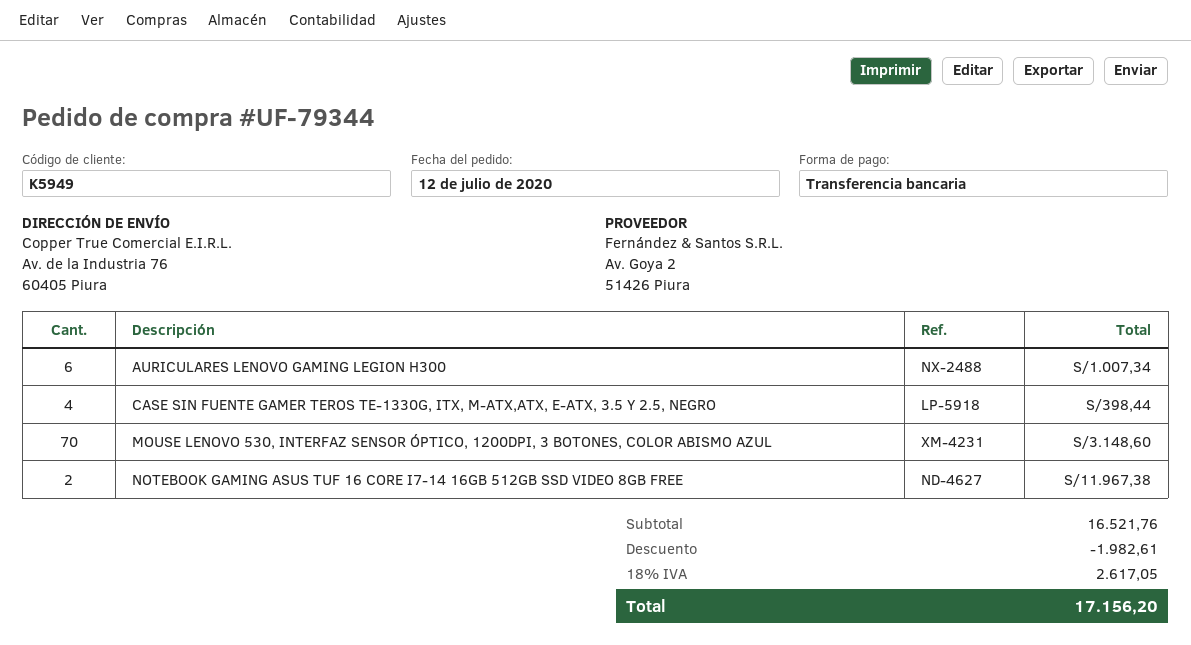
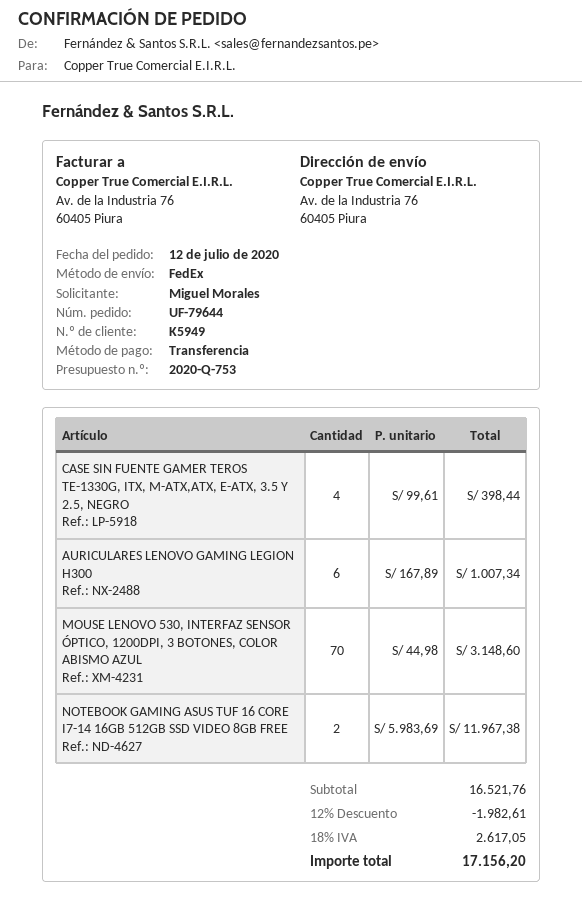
order number: UF-79344 -> UF-79644

